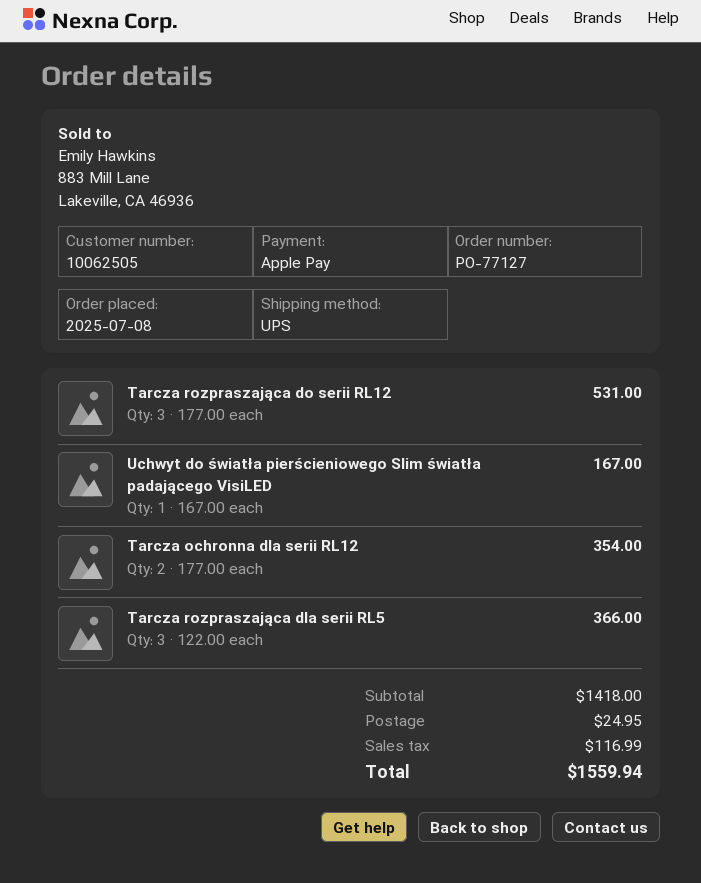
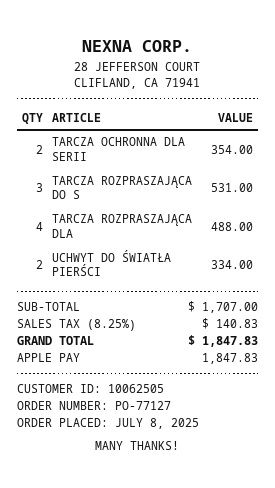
Uchwyt do światła pierścieniowego Slim światła padającego VisiLED: 1 for 167.00 -> 2 for 334.00
Tarcza rozpraszająca dla serii RL5: 3 for 366.00 -> 4 for 488.00
subtotal: 1418.00 -> 1707.00
shipping: 24.95 -> none
tax: 116.99 -> 140.83
total: 1559.94 -> 1847.83

